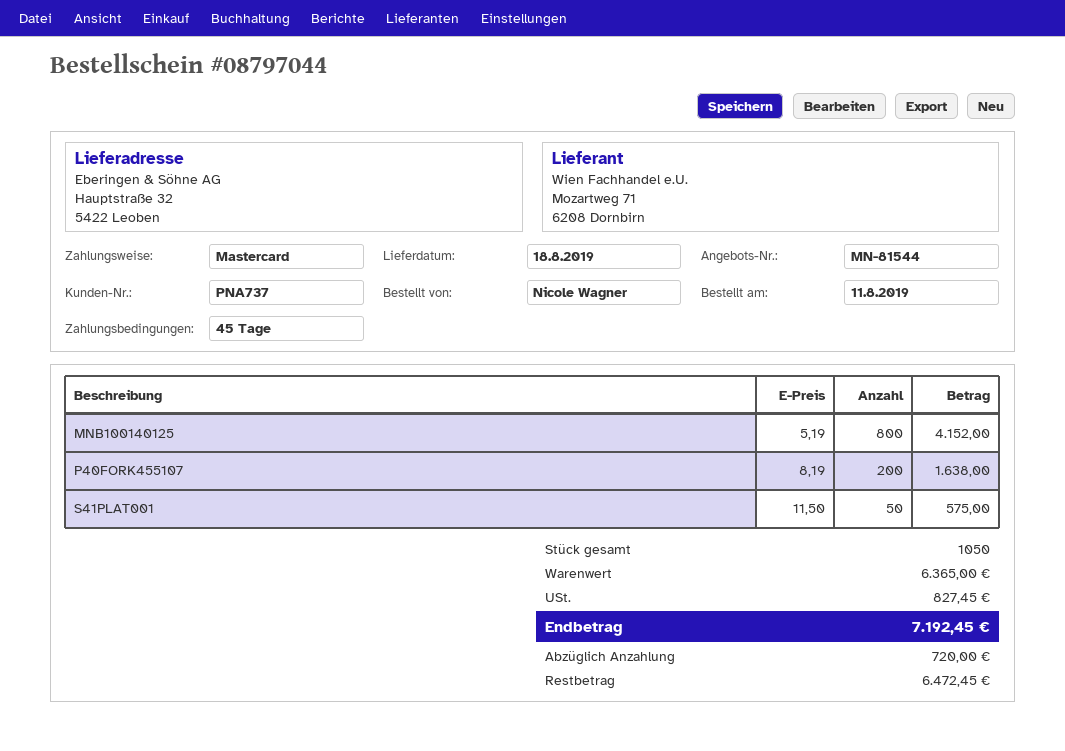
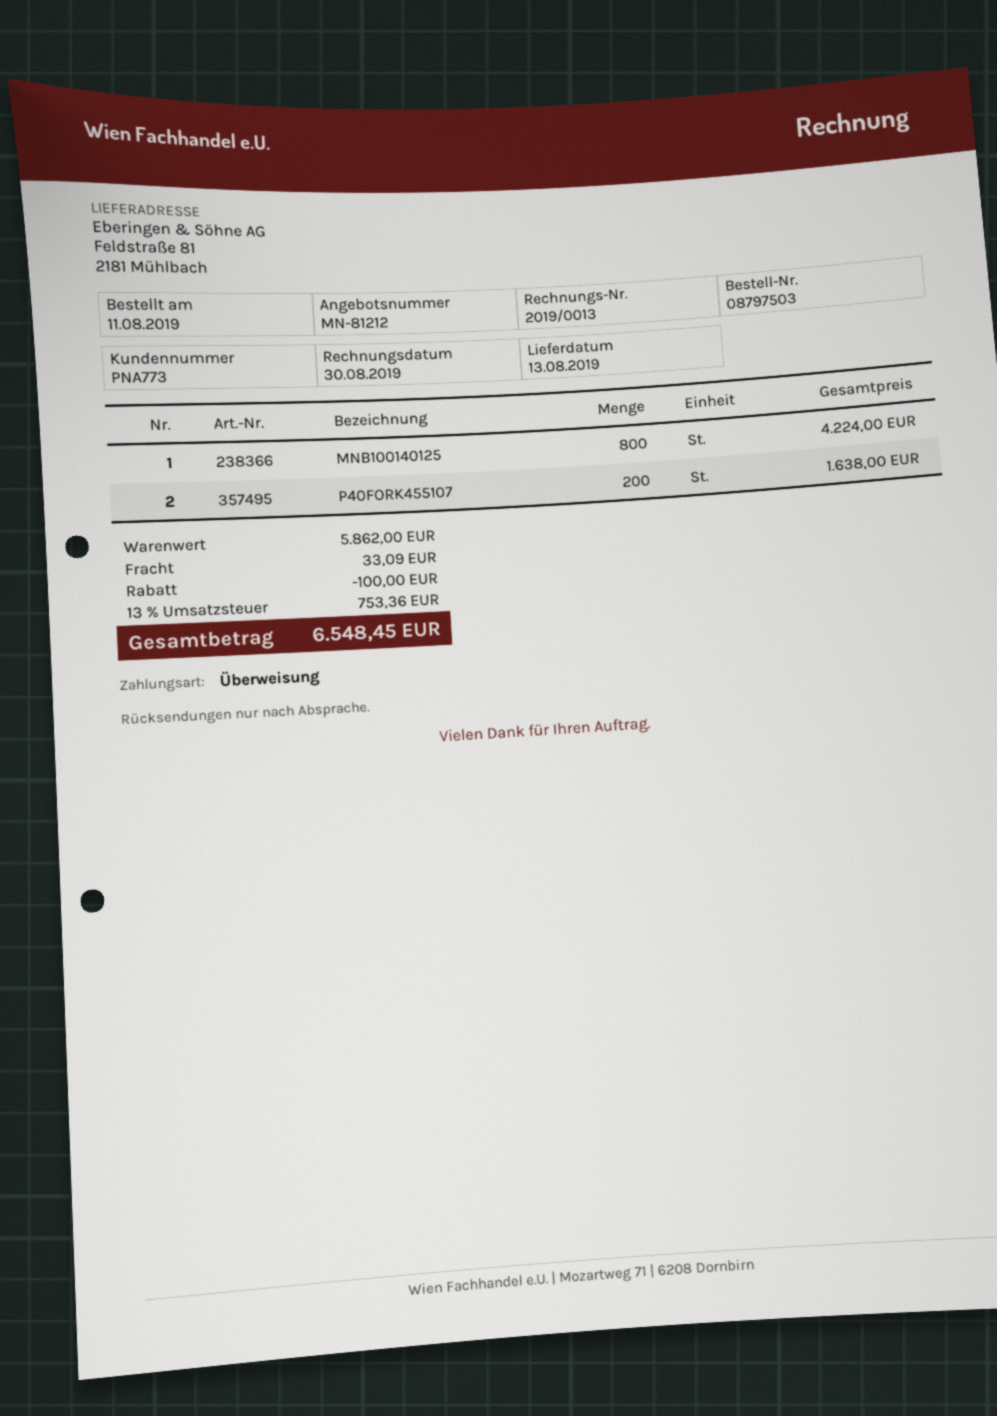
quote number: MN-81544 -> MN-81212
order number: 08797044 -> 08797503
delivery date: 2019-08-18 -> 2019-08-13
customer number: PNA737 -> PNA773
payment method: Mastercard -> bank transfer
ship to: Hauptstraße 32, 5422 Leoben -> Feldstraße 81, 2181 Mühlbach
MNB100140125: 800 for 4152.00 -> 800 for 4224.00
S41PLAT001: 50 for 575.00 -> none
subtotal: 6365.00 -> 5862.00
discount: none -> 100.00
shipping: none -> 33.09
tax: 827.45 -> 753.36
total: 7192.45 -> 6548.45

